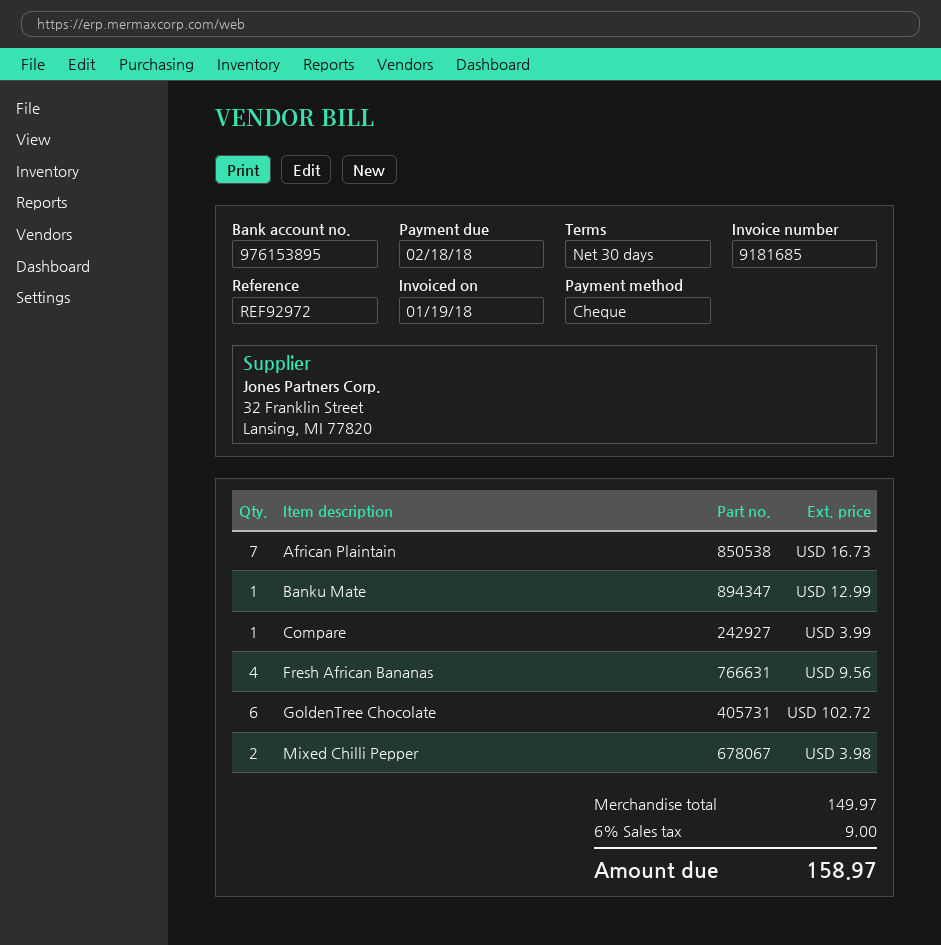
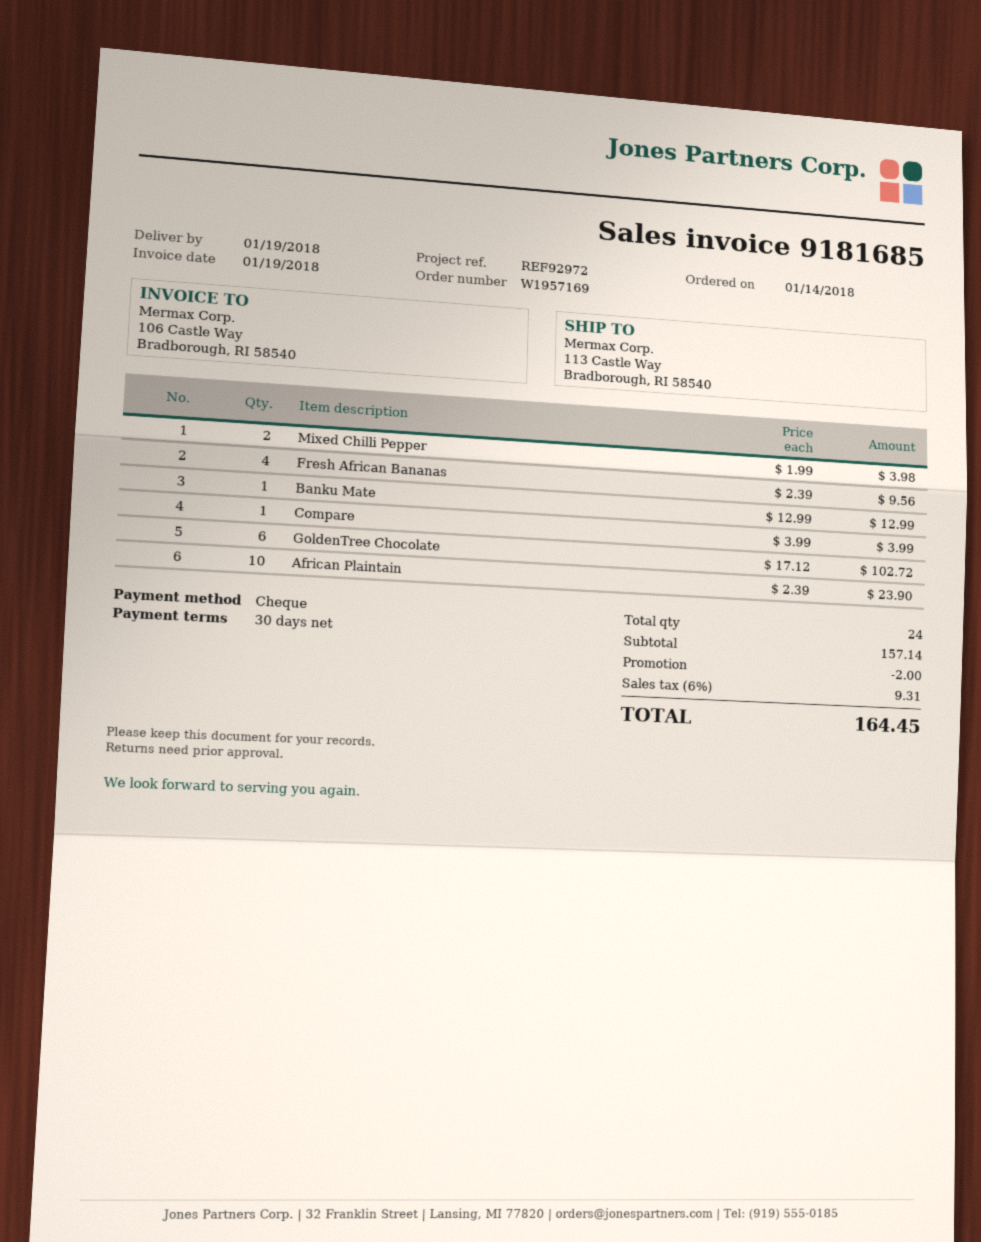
African Plaintain: 7 for 16.73 -> 10 for 23.90
subtotal: 149.97 -> 157.14
discount: none -> 2.00
tax: 6% = 9.00 -> 6% = 9.31
total: 158.97 -> 164.45

